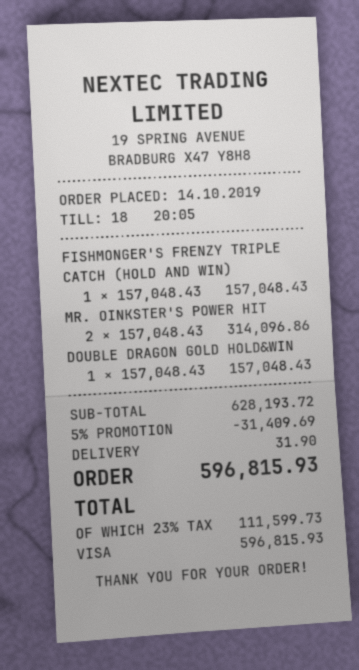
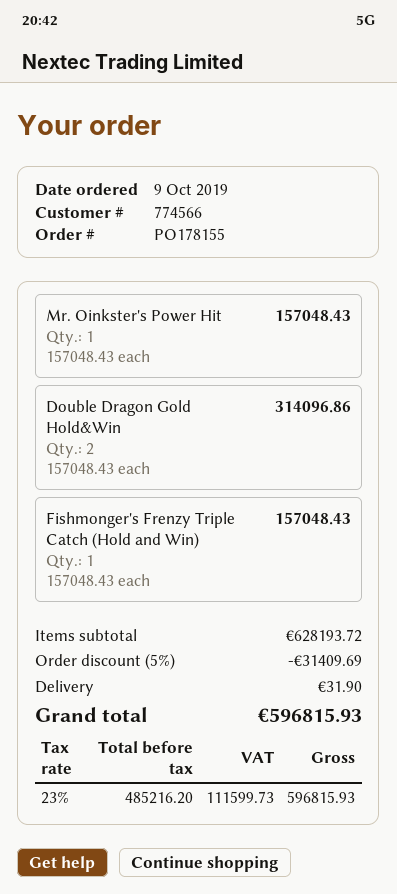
order date: 2019-10-14 -> 2019-10-09
MR. OINKSTER'S POWER HIT: 2 x 157048.43 = 314096.86 -> 1 x 157048.43 = 157048.43
DOUBLE DRAGON GOLD HOLD&WIN: 1 x 157048.43 = 157048.43 -> 2 x 157048.43 = 314096.86

